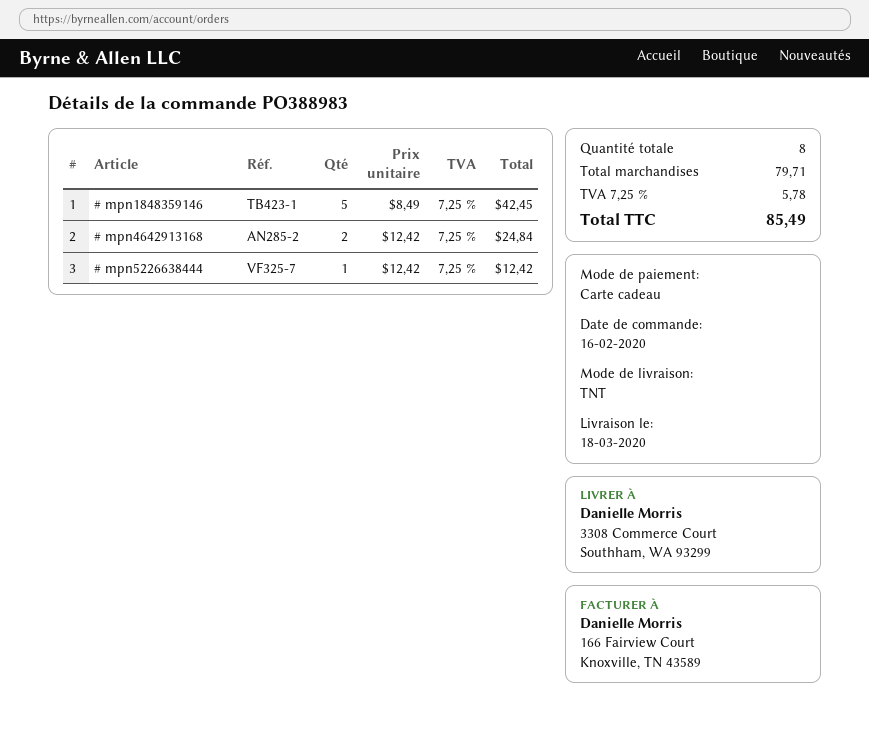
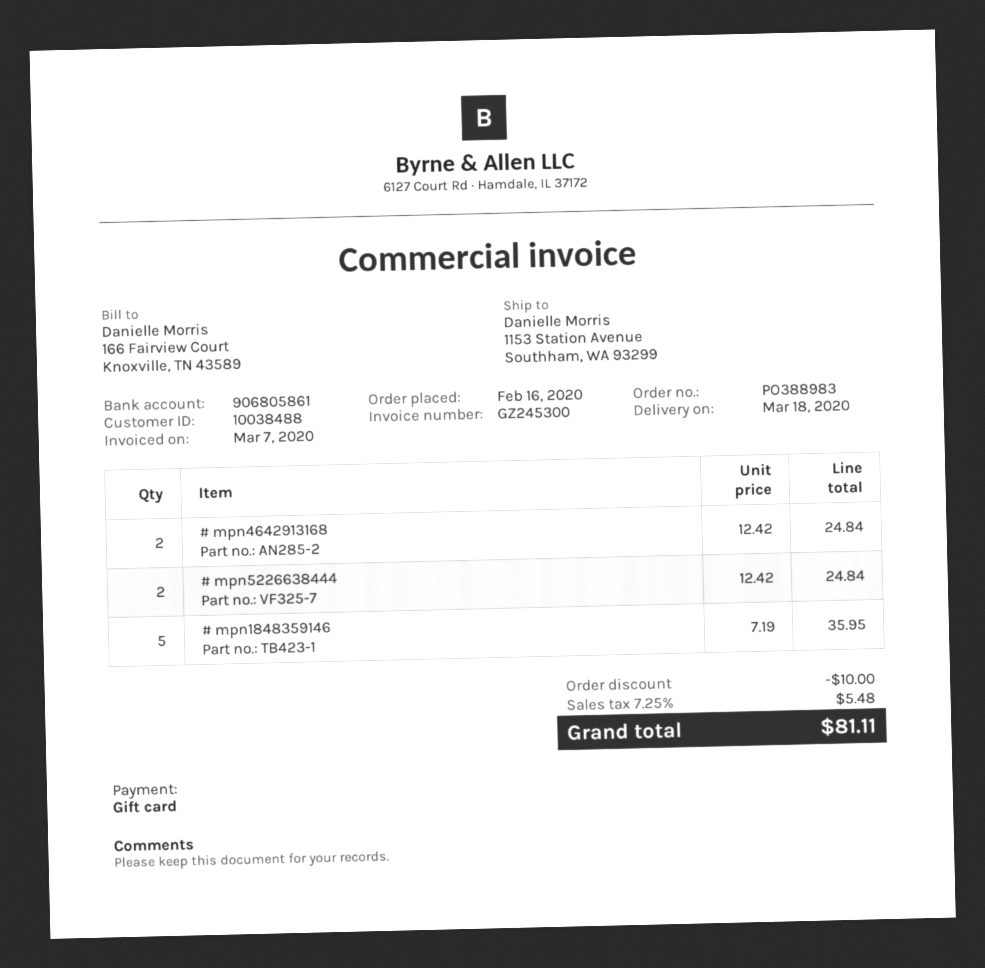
ship to: 3308 Commerce Court, Southham, WA 93299 -> 1153 Station Avenue, Southham, WA 93299
# mpn1848359146: 5 x 8.49 = 42.45 -> 5 x 7.19 = 35.95
# mpn5226638444: 1 x 12.42 = 12.42 -> 2 x 12.42 = 24.84
discount: none -> 10.00
tax: 7.25% = 5.78 -> 7.25% = 5.48
total: 85.49 -> 81.11

